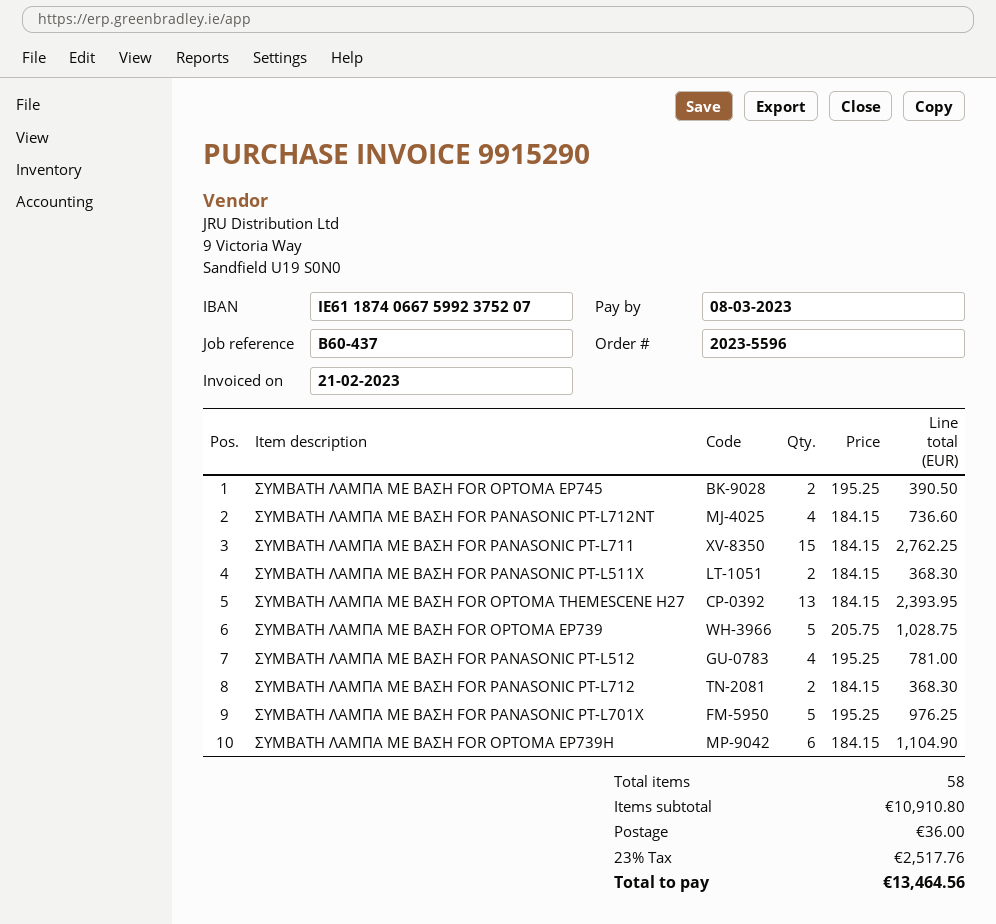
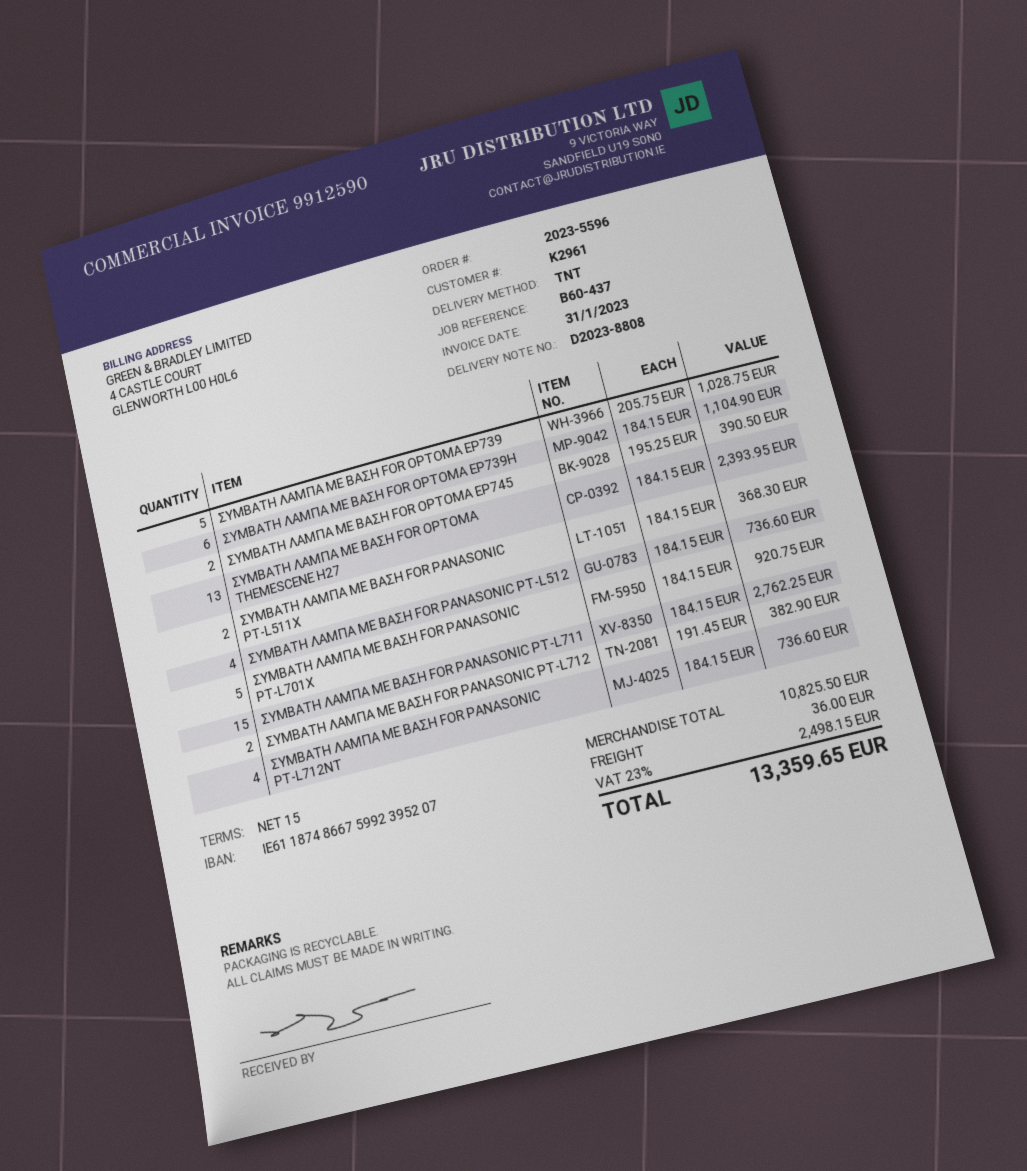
invoice number: 9915290 -> 9912590
invoice date: 2023-02-21 -> 2023-01-31
bank account: IE61187406675992375207 -> IE61187486675992395207
ΣΥΜΒΑΤΗ ΛΑΜΠΑ ΜΕ ΒΑΣΗ FOR PANASONIC PT-L512: 4 x 195.25 = 781.00 -> 4 x 184.15 = 736.60
ΣΥΜΒΑΤΗ ΛΑΜΠΑ ΜΕ ΒΑΣΗ FOR PANASONIC PT-L712: 2 x 184.15 = 368.30 -> 2 x 191.45 = 382.90
ΣΥΜΒΑΤΗ ΛΑΜΠΑ ΜΕ ΒΑΣΗ FOR PANASONIC PT-L701X: 5 x 195.25 = 976.25 -> 5 x 184.15 = 920.75
subtotal: 10910.80 -> 10825.50
tax: 23% = 2517.76 -> 23% = 2498.15
total: 13464.56 -> 13359.65

